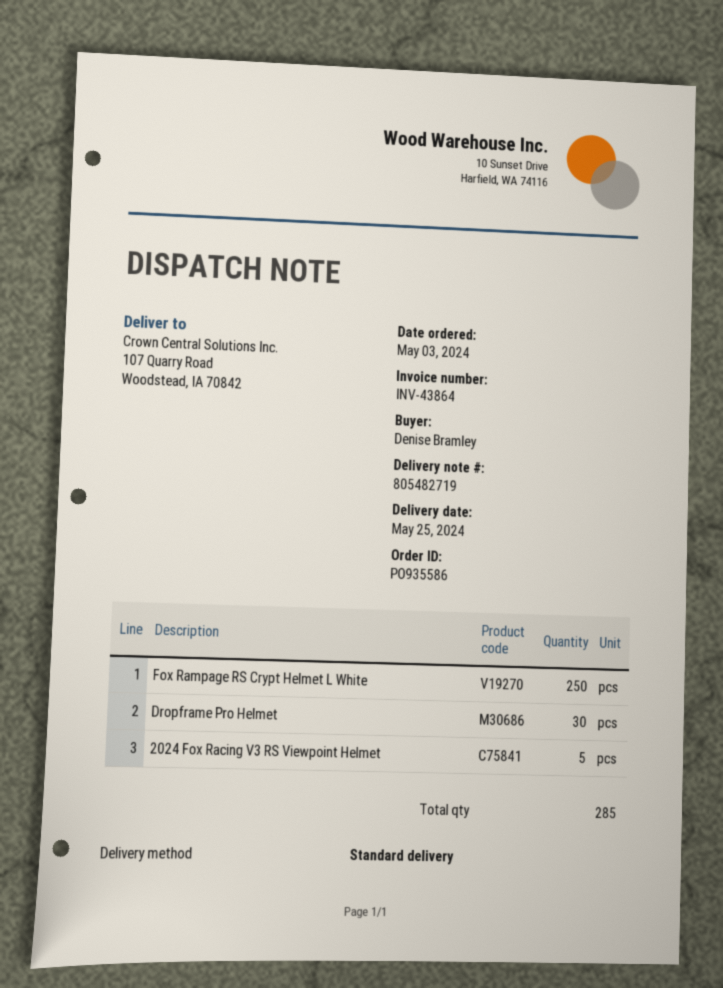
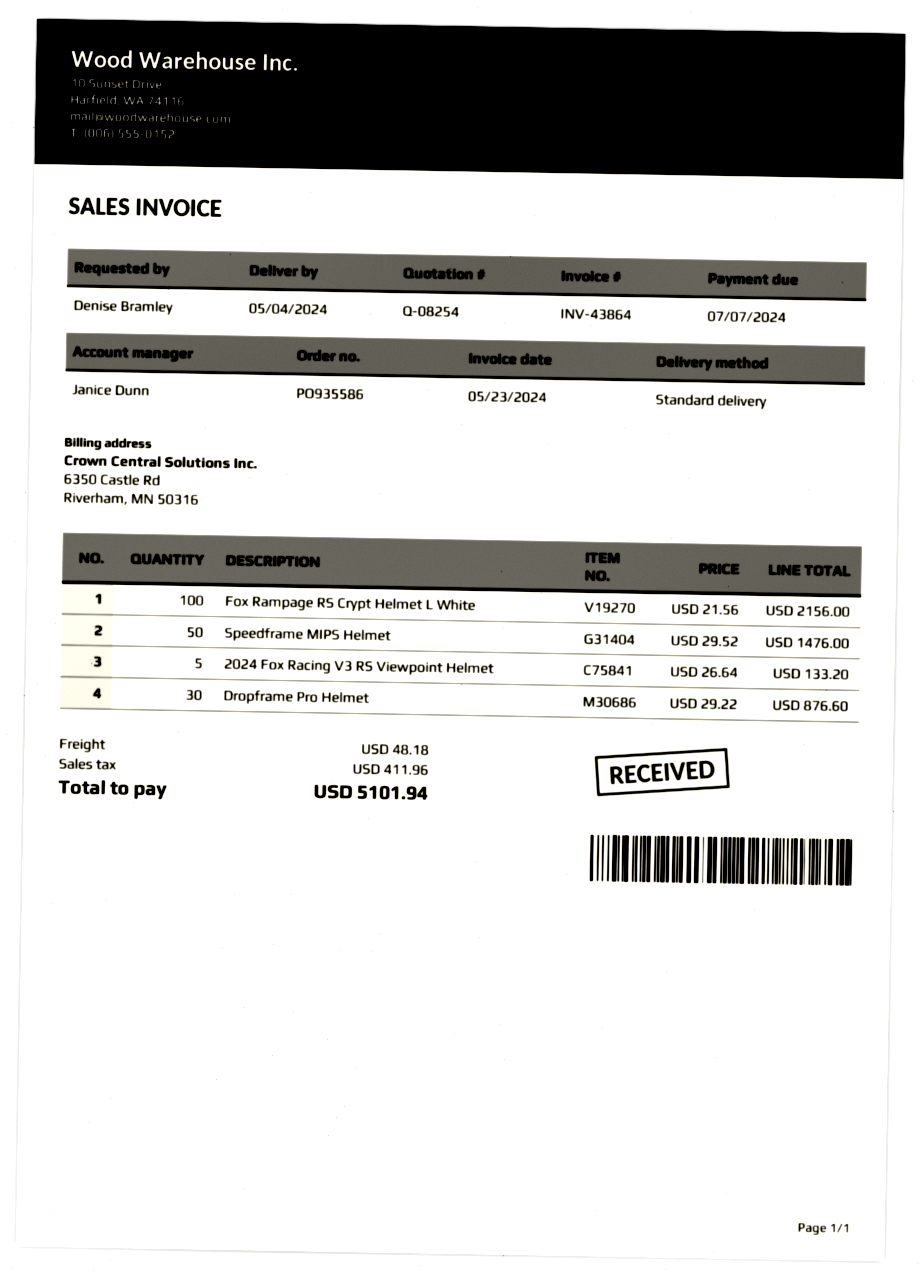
delivery date: 2024-05-25 -> 2024-05-04
Fox Rampage RS Crypt Helmet L White: 250 -> 100
Speedframe MIPS Helmet: none -> 50

